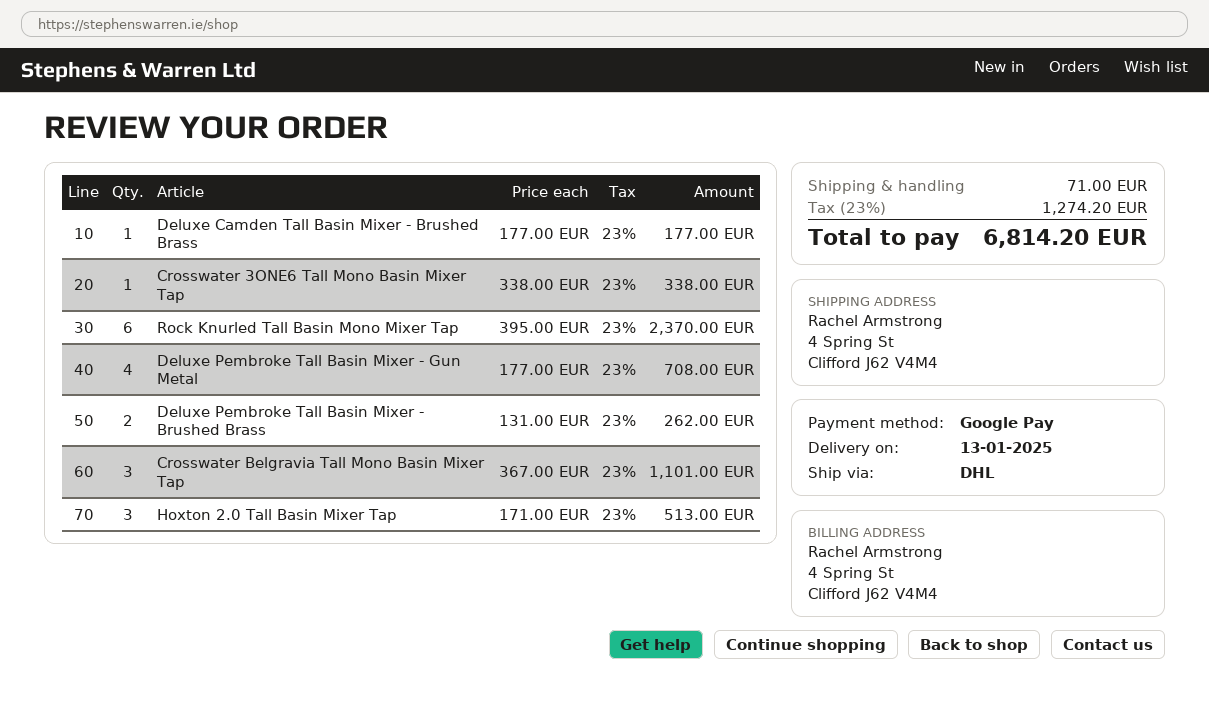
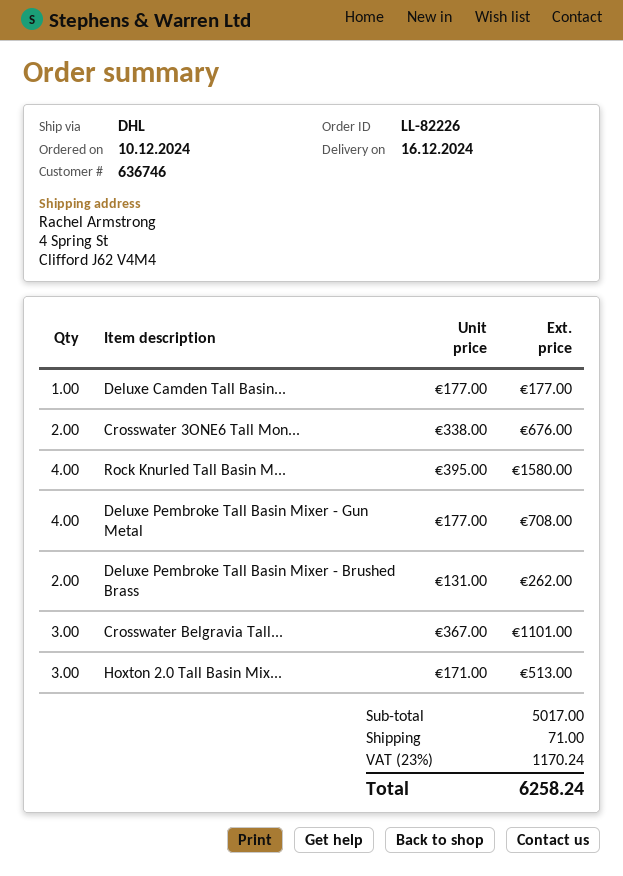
delivery date: 2025-01-13 -> 2024-12-16
Crosswater 3ONE6 Tall Mono Basin Mixer Tap: 1 x 338.00 = 338.00 -> 2 x 338.00 = 676.00
Rock Knurled Tall Basin Mono Mixer Tap: 6 x 395.00 = 2370.00 -> 4 x 395.00 = 1580.00
tax: 23% = 1274.20 -> 23% = 1170.24
total: 6814.20 -> 6258.24

